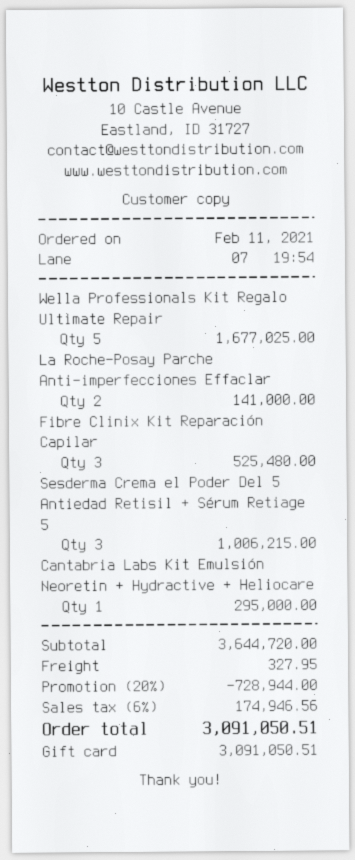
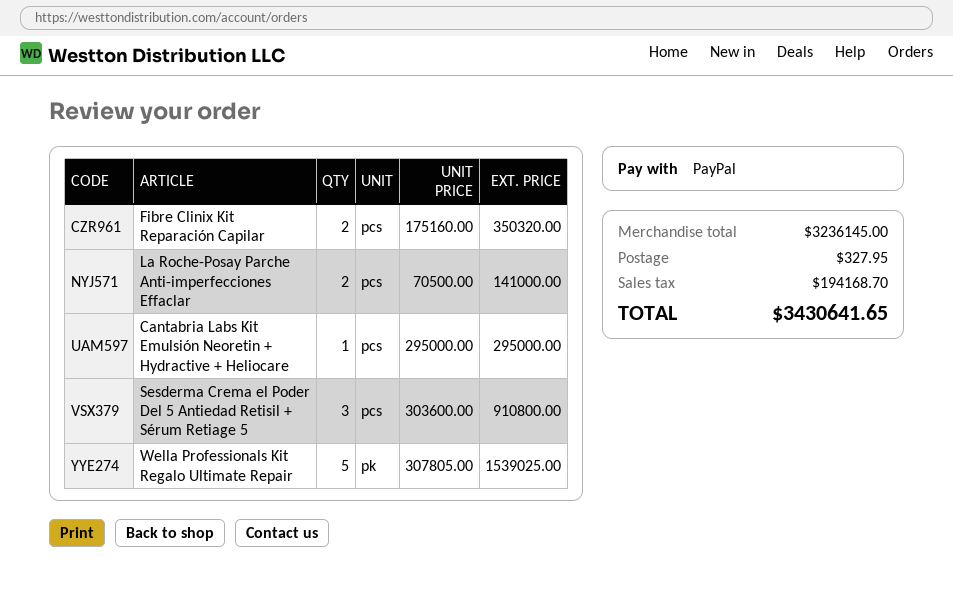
payment method: gift card -> PayPal
Wella Professionals Kit Regalo Ultimate Repair: 5 for 1677025.00 -> 5 for 1539025.00
Fibre Clinix Kit Reparación Capilar: 3 for 525480.00 -> 2 for 350320.00
Sesderma Crema el Poder Del 5 Antiedad Retisil + Sérum Retiage 5: 3 for 1006215.00 -> 3 for 910800.00
subtotal: 3644720.00 -> 3236145.00
discount: 20% = 728944.00 -> none
tax: 174946.56 -> 194168.70
total: 3091050.51 -> 3430641.65

